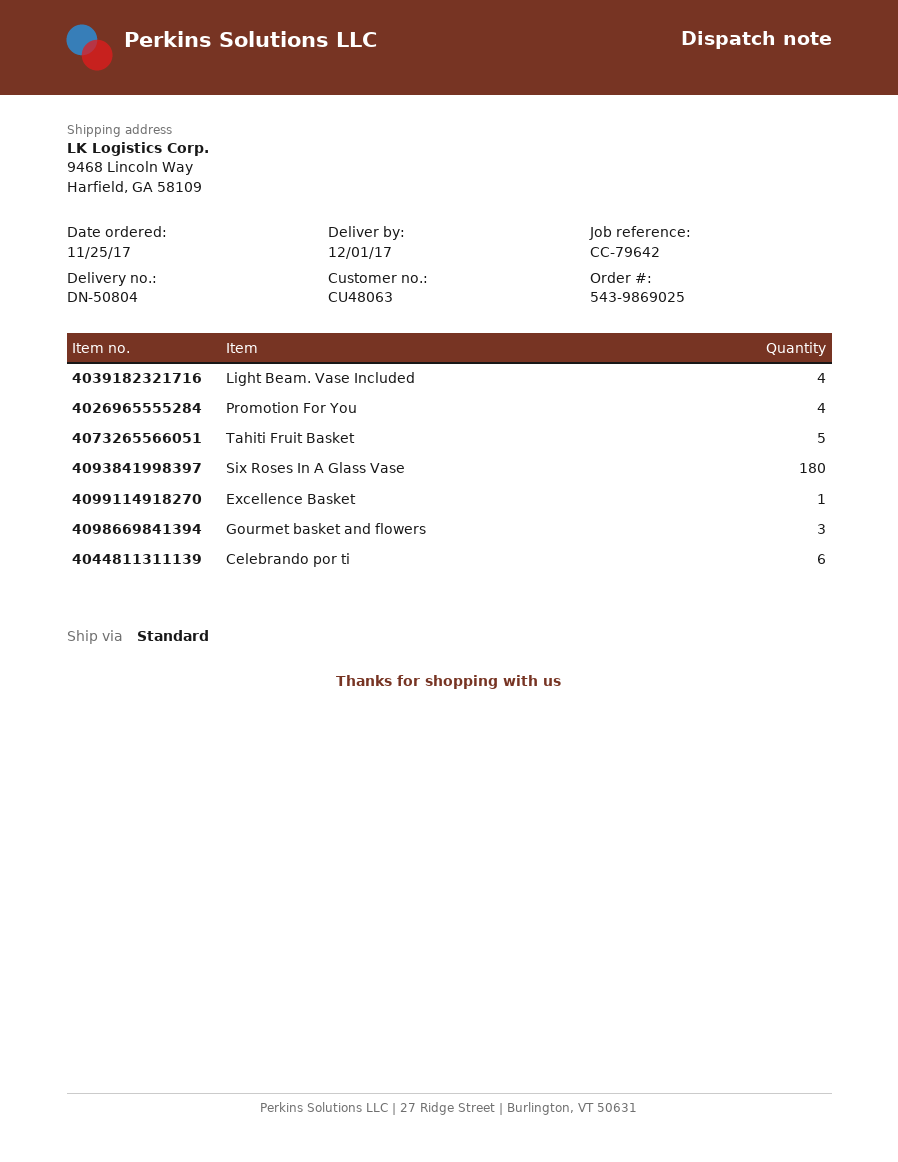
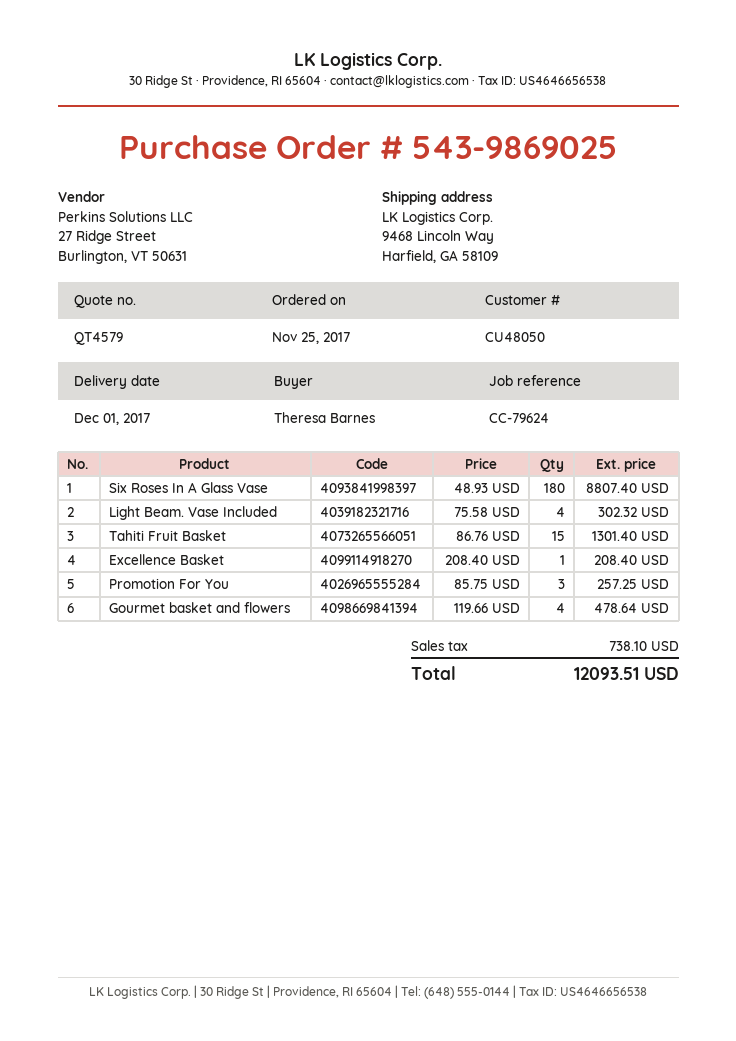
customer number: CU48063 -> CU48050
reference: CC-79642 -> CC-79624
Promotion For You: 4 -> 3
Tahiti Fruit Basket: 5 -> 15
Gourmet basket and flowers: 3 -> 4
Celebrando por ti: 6 -> none

